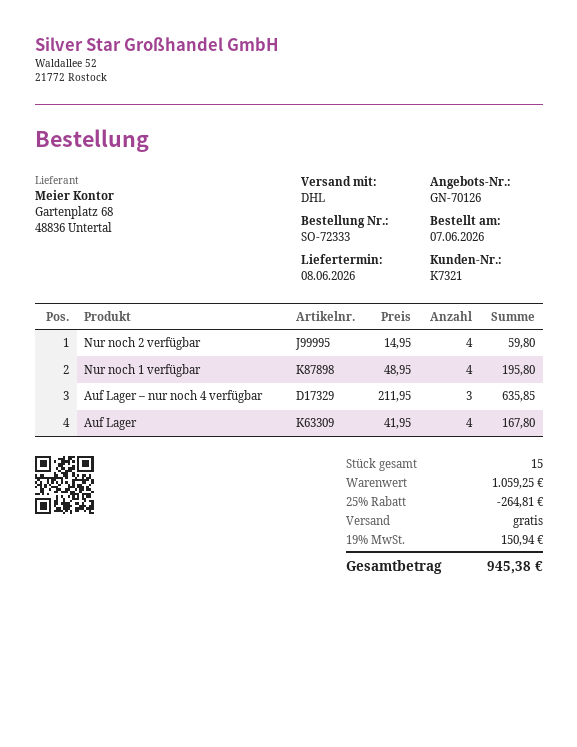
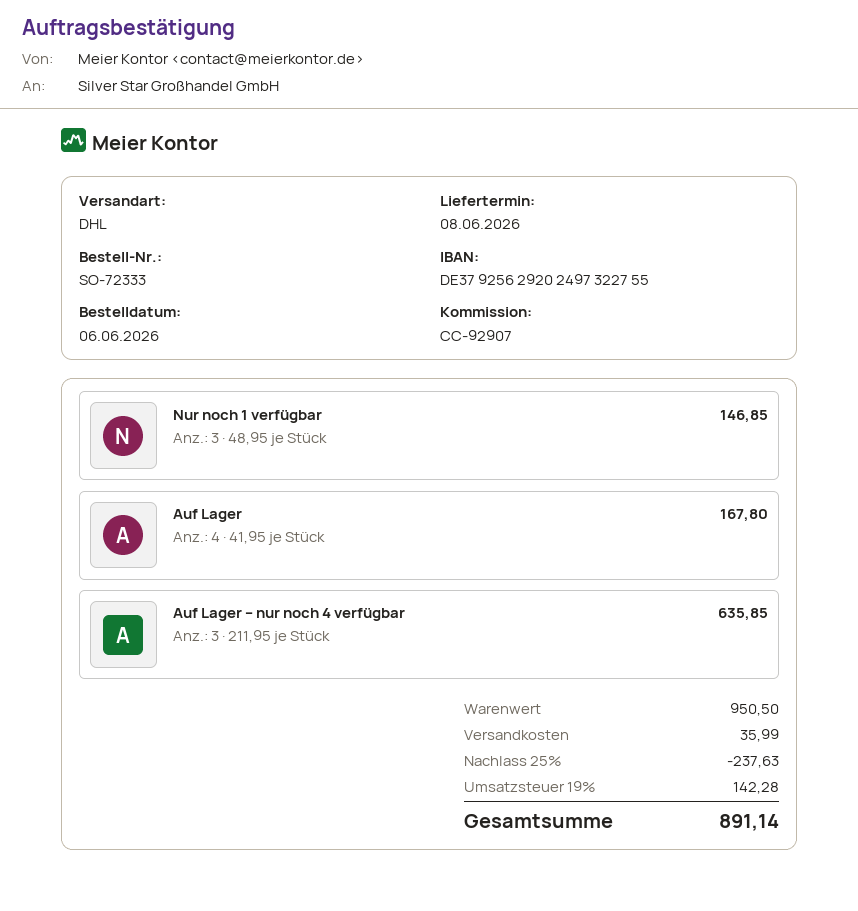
order date: 2026-06-07 -> 2026-06-06
Nur noch 2 verfügbar: 4 x 14.95 = 59.80 -> none
Nur noch 1 verfügbar: 4 x 48.95 = 195.80 -> 3 x 48.95 = 146.85
subtotal: 1059.25 -> 950.50
discount: 25% = 264.81 -> 25% = 237.63
shipping: 0.00 -> 35.99
tax: 19% = 150.94 -> 19% = 142.28
total: 945.38 -> 891.14

